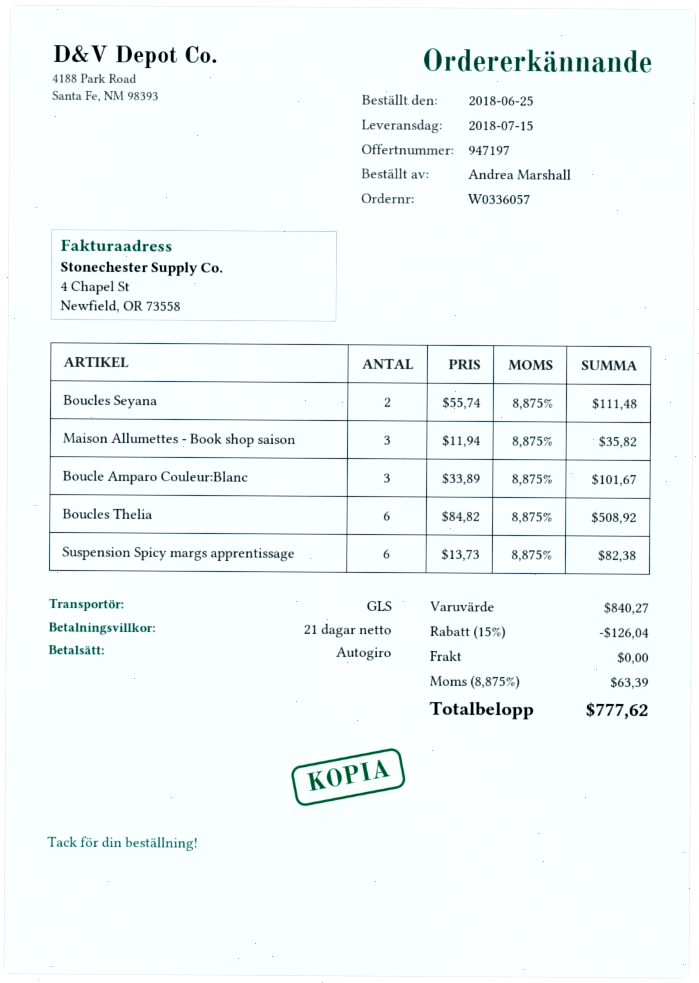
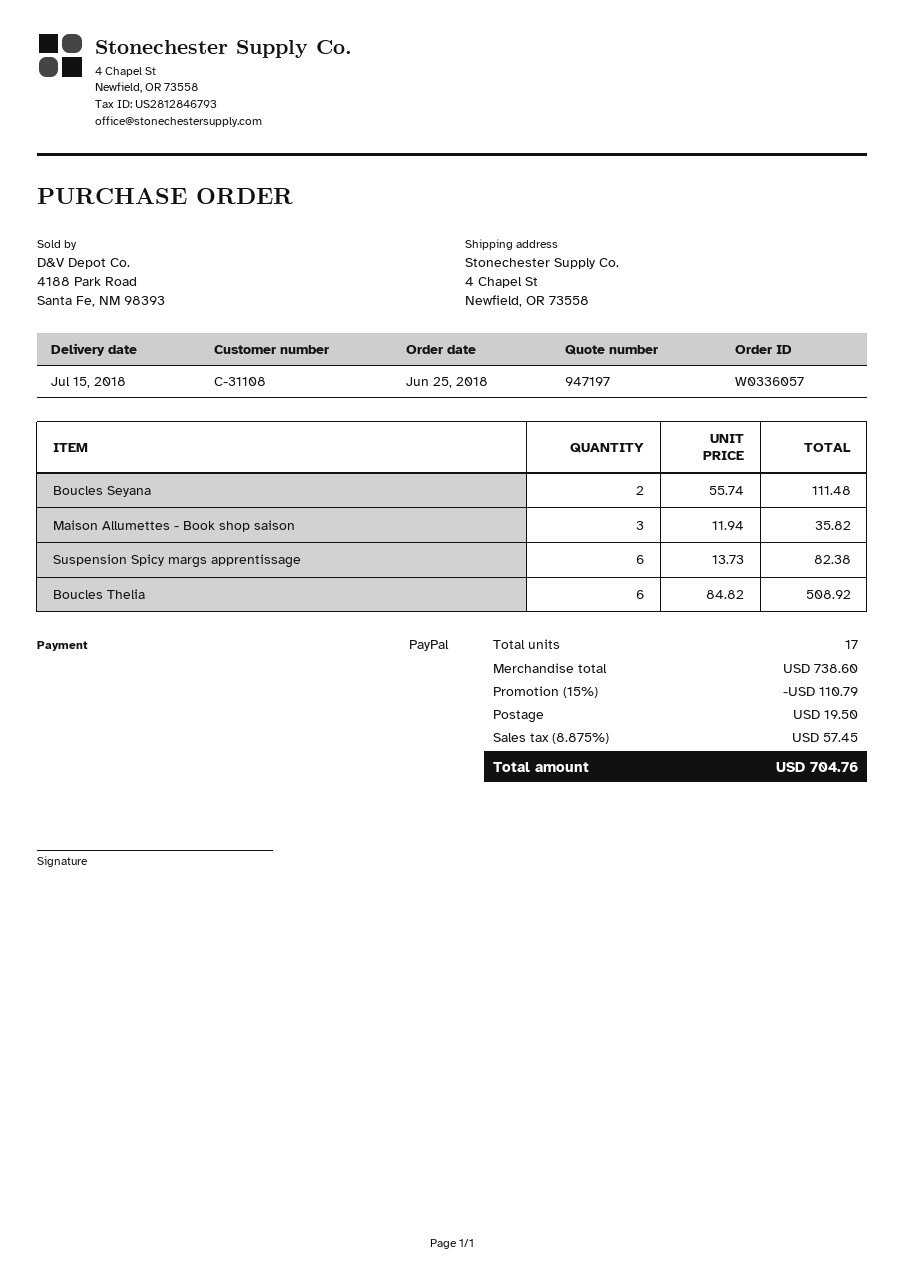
payment method: direct debit -> PayPal
Boucle Amparo Couleur:Blanc: 3 x 33.89 = 101.67 -> none
subtotal: 840.27 -> 738.60
discount: 15% = 126.04 -> 15% = 110.79
shipping: 0.00 -> 19.50
tax: 8.875% = 63.39 -> 8.875% = 57.45
total: 777.62 -> 704.76

